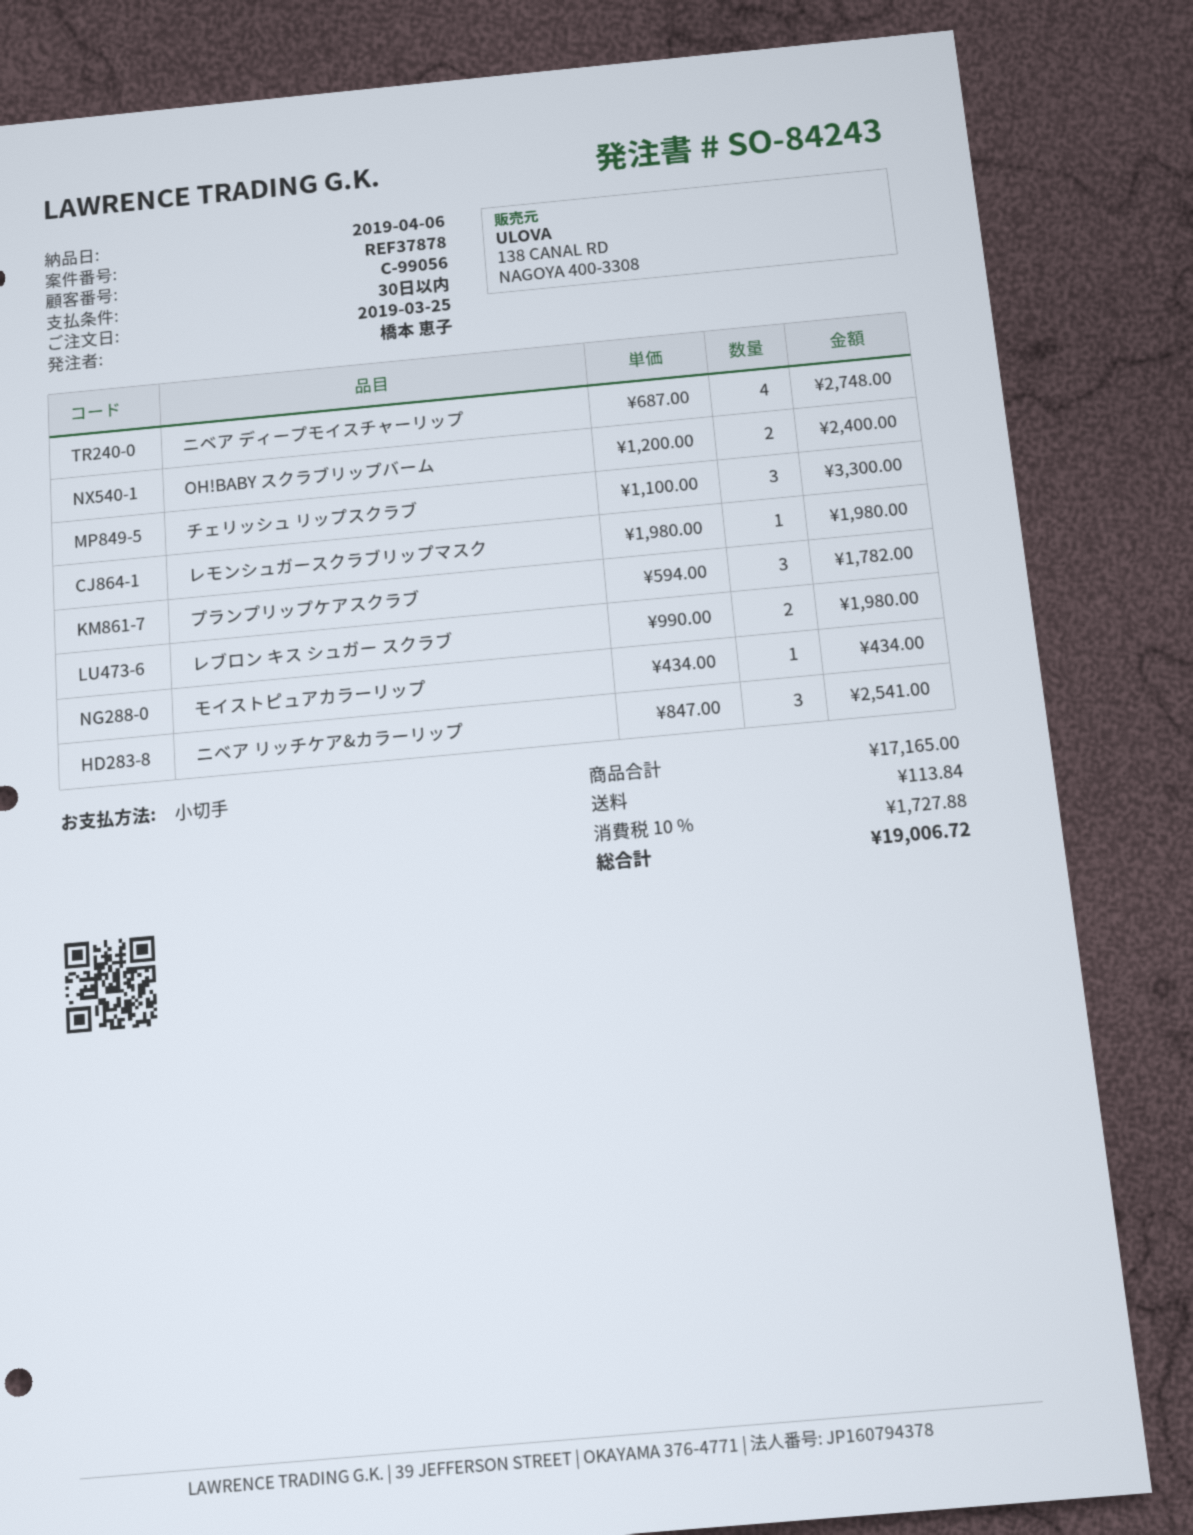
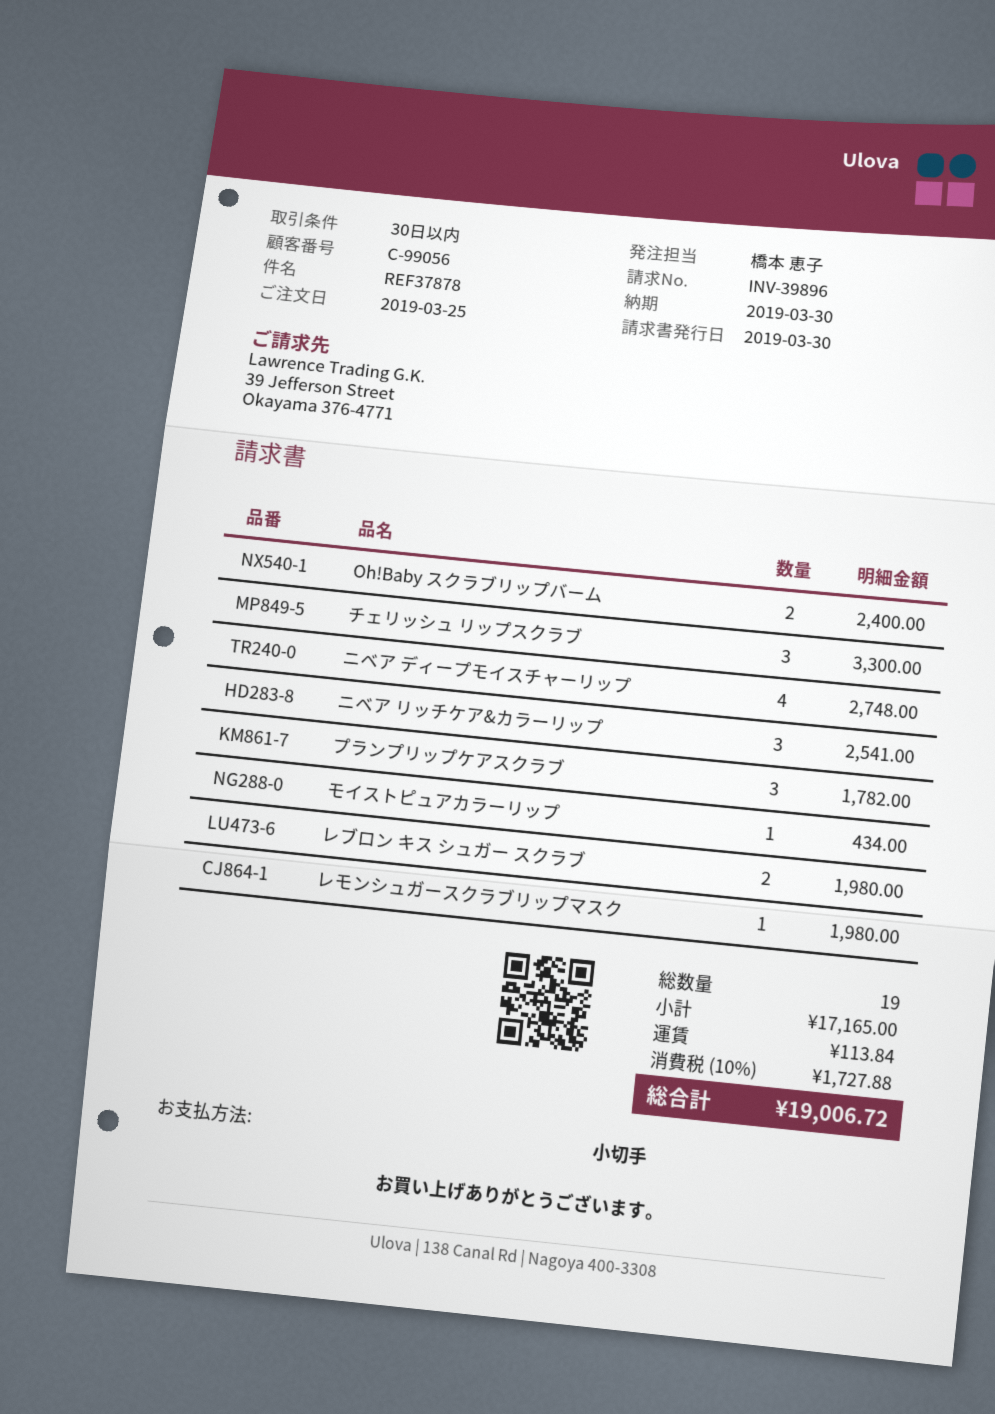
delivery date: 2019-04-06 -> 2019-03-30

